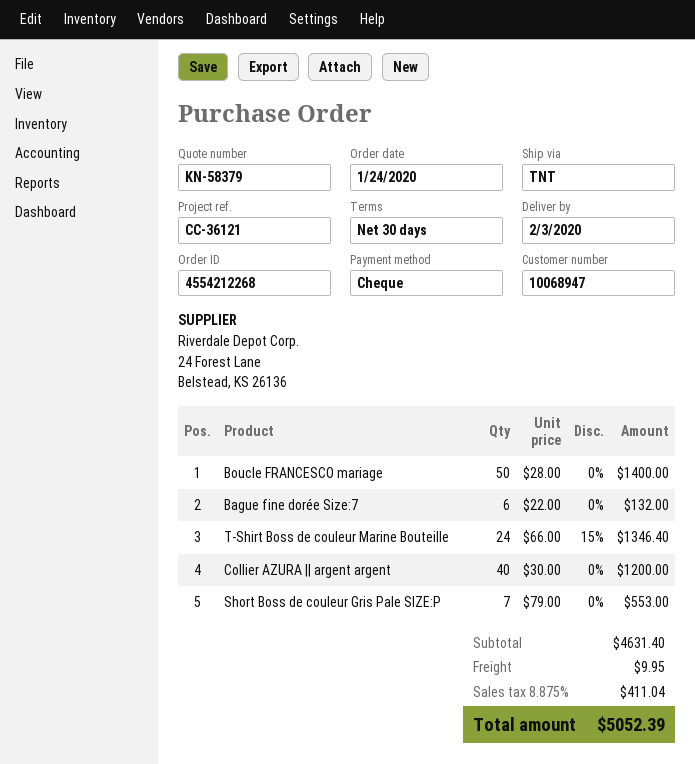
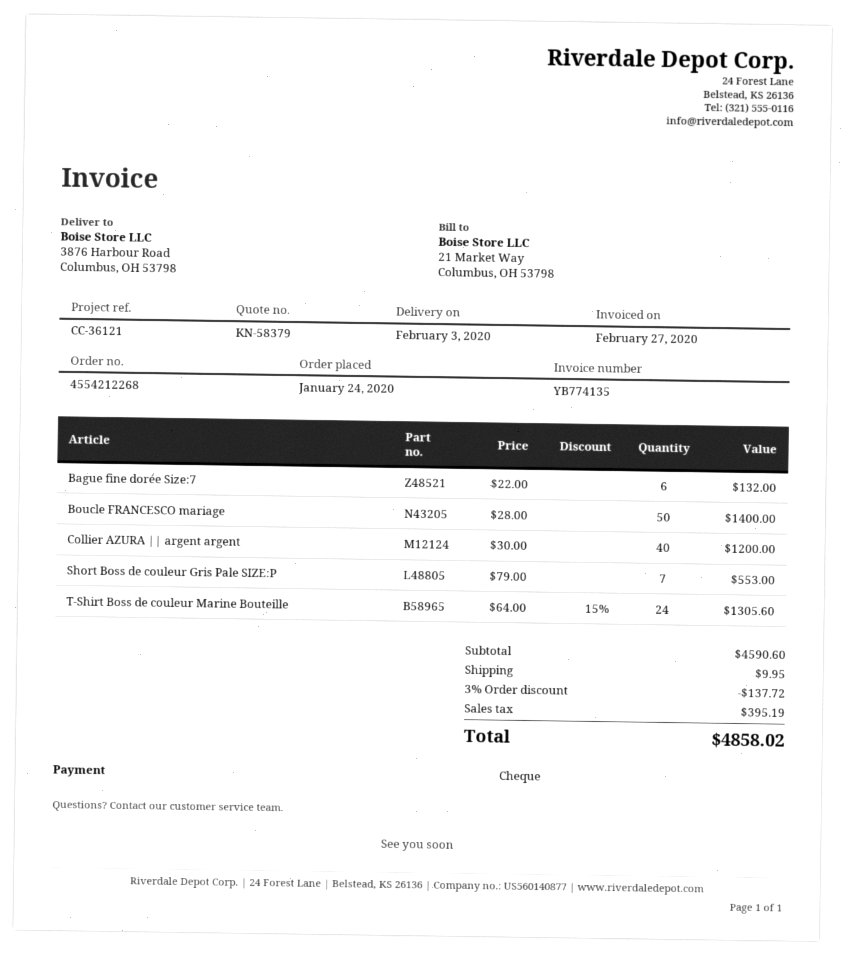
T-Shirt Boss de couleur Marine Bouteille: 24 x 66.00 - 15% = 1346.40 -> 24 x 64.00 - 15% = 1305.60
subtotal: 4631.40 -> 4590.60
discount: none -> 3% = 137.72
tax: 411.04 -> 395.19
total: 5052.39 -> 4858.02

